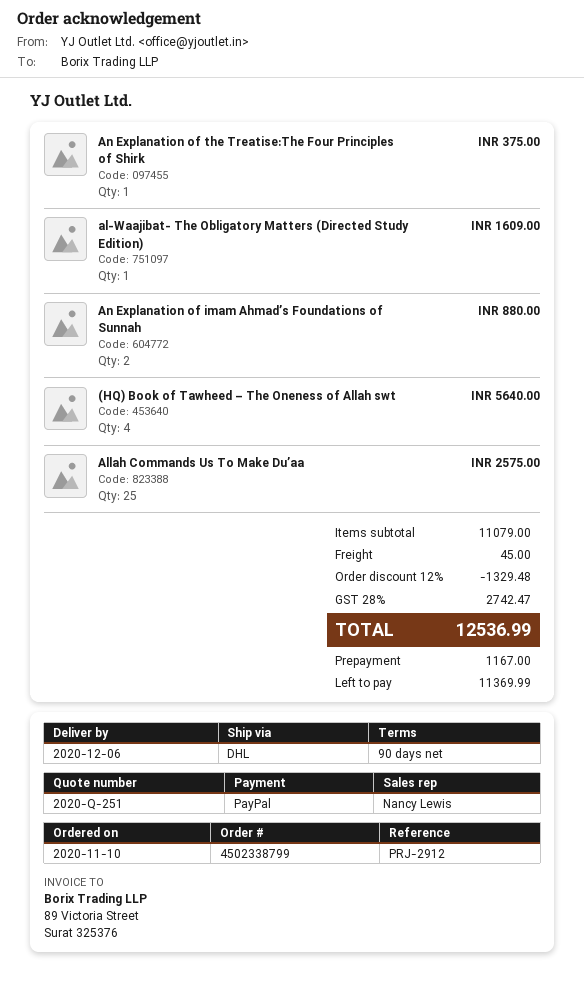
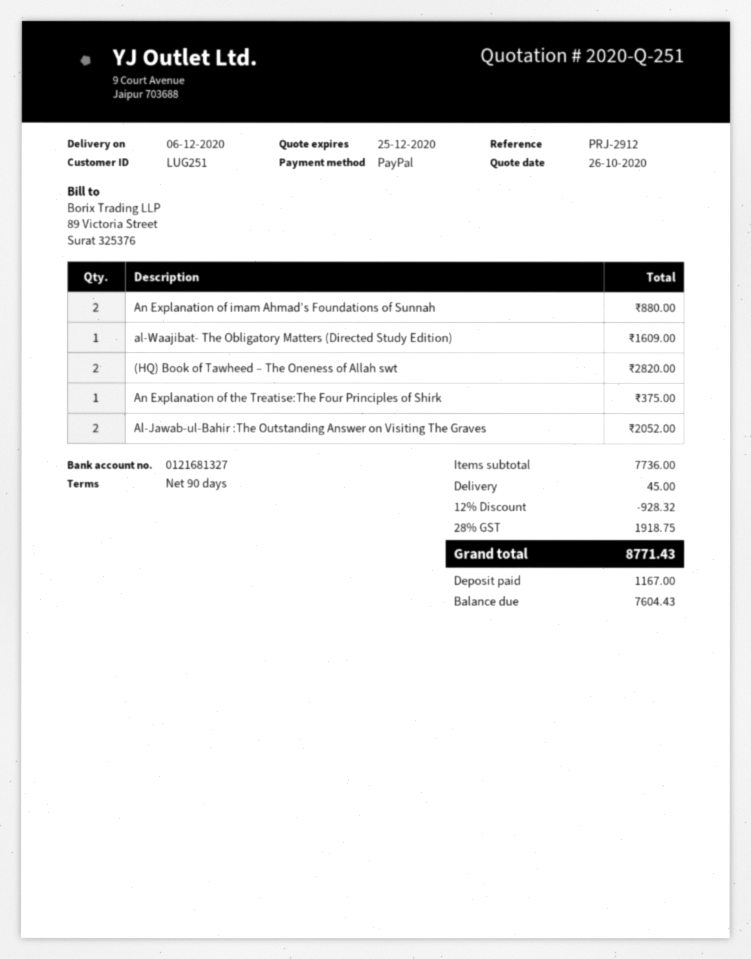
(HQ) Book of Tawheed – The Oneness of Allah swt: 4 for 5640.00 -> 2 for 2820.00
Allah Commands Us To Make Du’aa: 25 for 2575.00 -> none
Al-Jawab-ul-Bahir :The Outstanding Answer on Visiting The Graves: none -> 2 for 2052.00
subtotal: 11079.00 -> 7736.00
discount: 12% = 1329.48 -> 12% = 928.32
tax: 28% = 2742.47 -> 28% = 1918.75
total: 12536.99 -> 8771.43
balance: 11369.99 -> 7604.43

